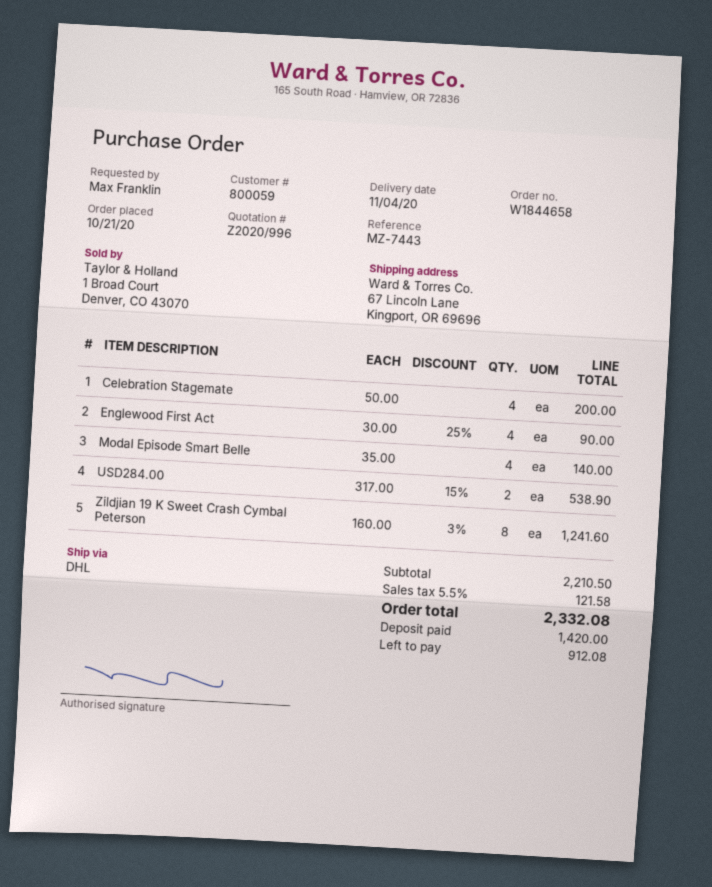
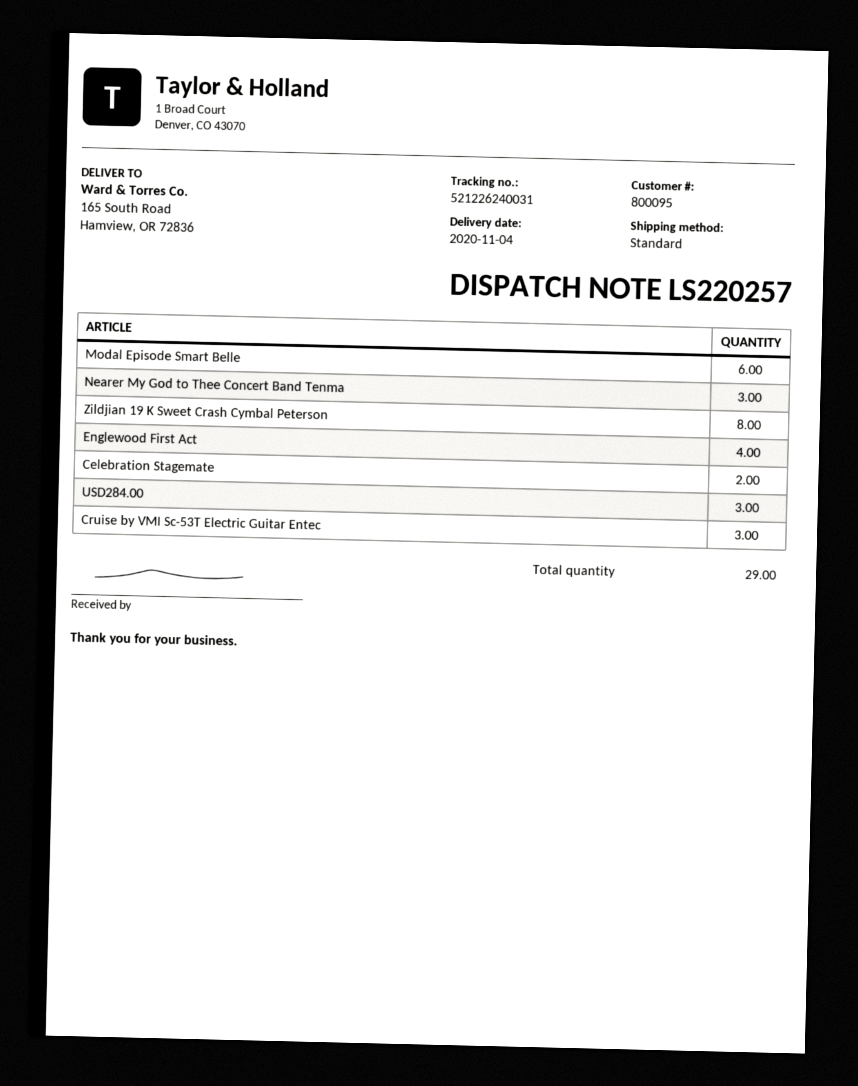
customer number: 800059 -> 800095
shipping method: DHL -> standard
ship to: 67 Lincoln Lane, Kingport, OR 69696 -> 165 South Road, Hamview, OR 72836
Celebration Stagemate: 4 -> 2
Modal Episode Smart Belle: 4 -> 6
USD284.00: 2 -> 3
Nearer My God to Thee Concert Band Tenma: none -> 3
Cruise by VMI Sc-53T Electric Guitar Entec: none -> 3

